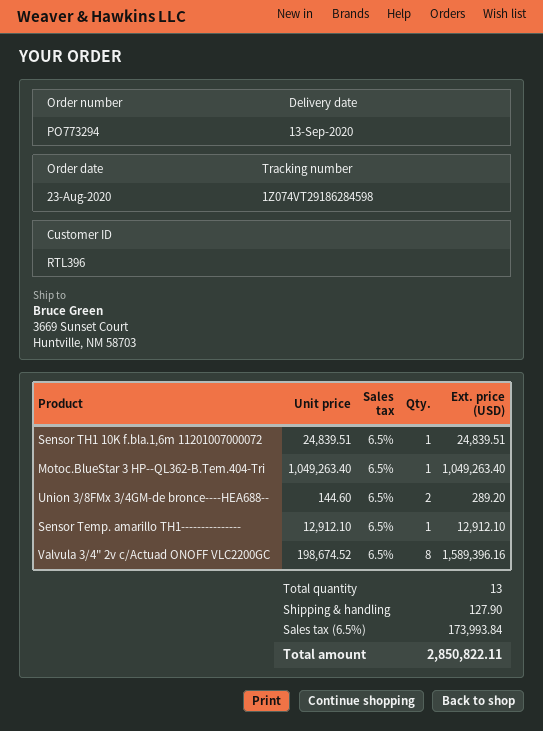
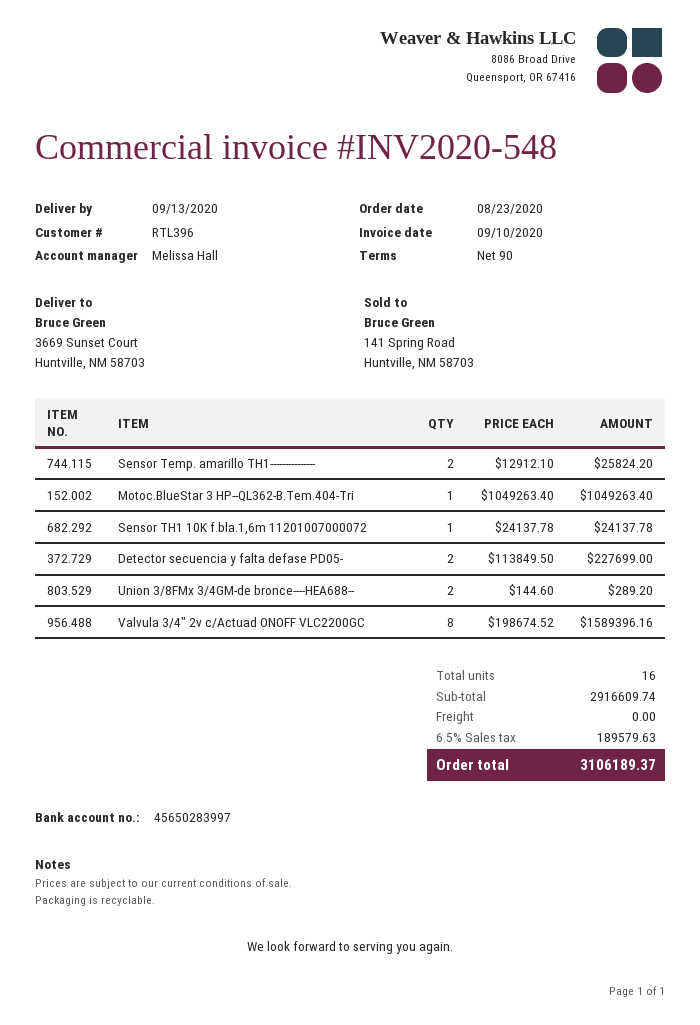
Sensor TH1 10K f.bla.1,6m 11201007000072: 1 x 24839.51 = 24839.51 -> 1 x 24137.78 = 24137.78
Sensor Temp. amarillo TH1---------------: 1 x 12912.10 = 12912.10 -> 2 x 12912.10 = 25824.20
Detector secuencia y falta defase PD05-: none -> 2 x 113849.50 = 227699.00
total quantity: 13 -> 16
shipping: 127.90 -> 0.00
tax: 6.5% = 173993.84 -> 6.5% = 189579.63
total: 2850822.11 -> 3106189.37

